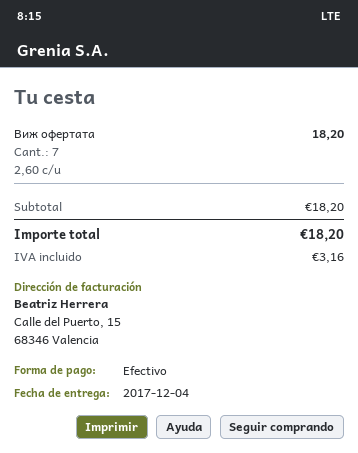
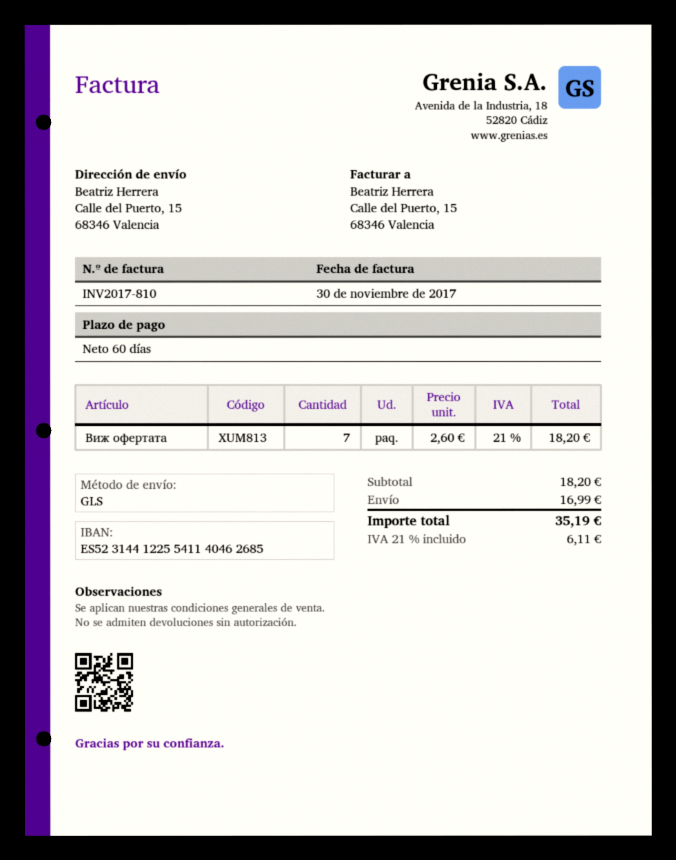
shipping: none -> 16.99
tax: 3.16 -> 6.11
total: 18.20 -> 35.19

